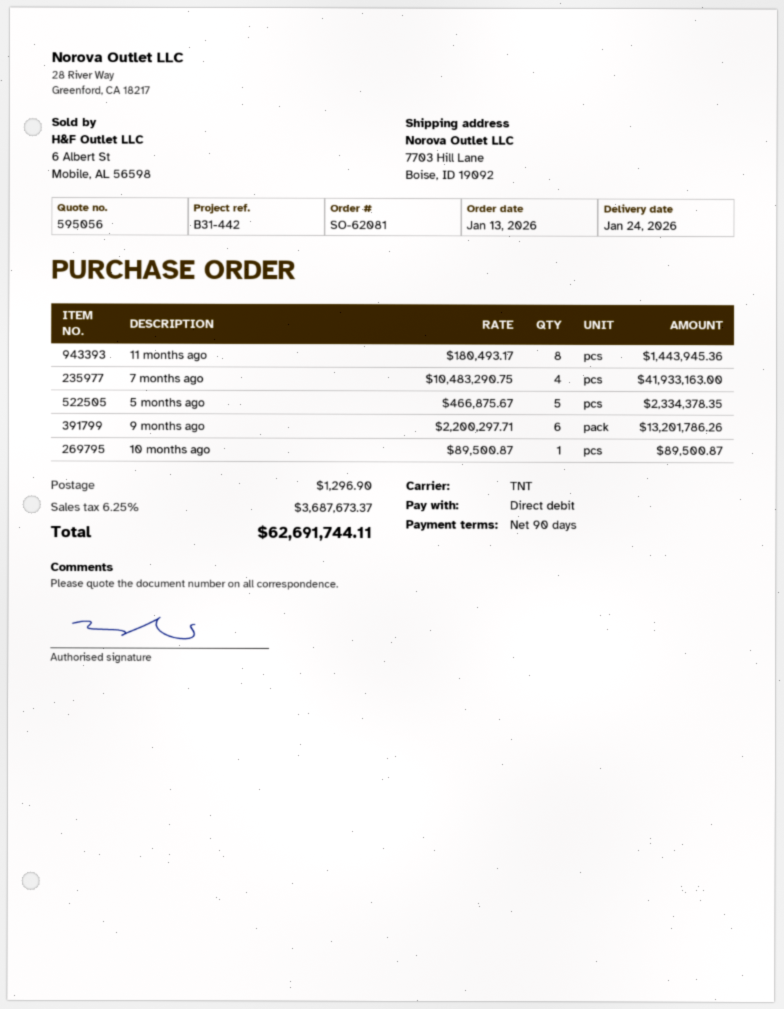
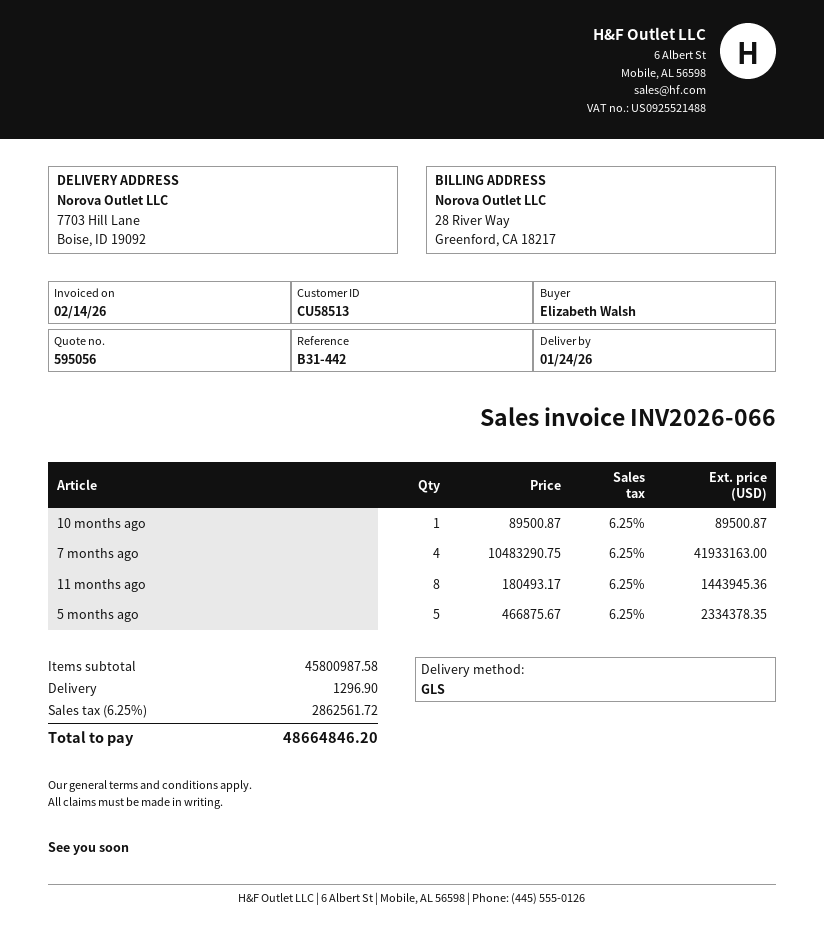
shipping method: TNT -> GLS
9 months ago: 6 x 2200297.71 = 13201786.26 -> none
tax: 6.25% = 3687673.37 -> 6.25% = 2862561.72
total: 62691744.11 -> 48664846.20

